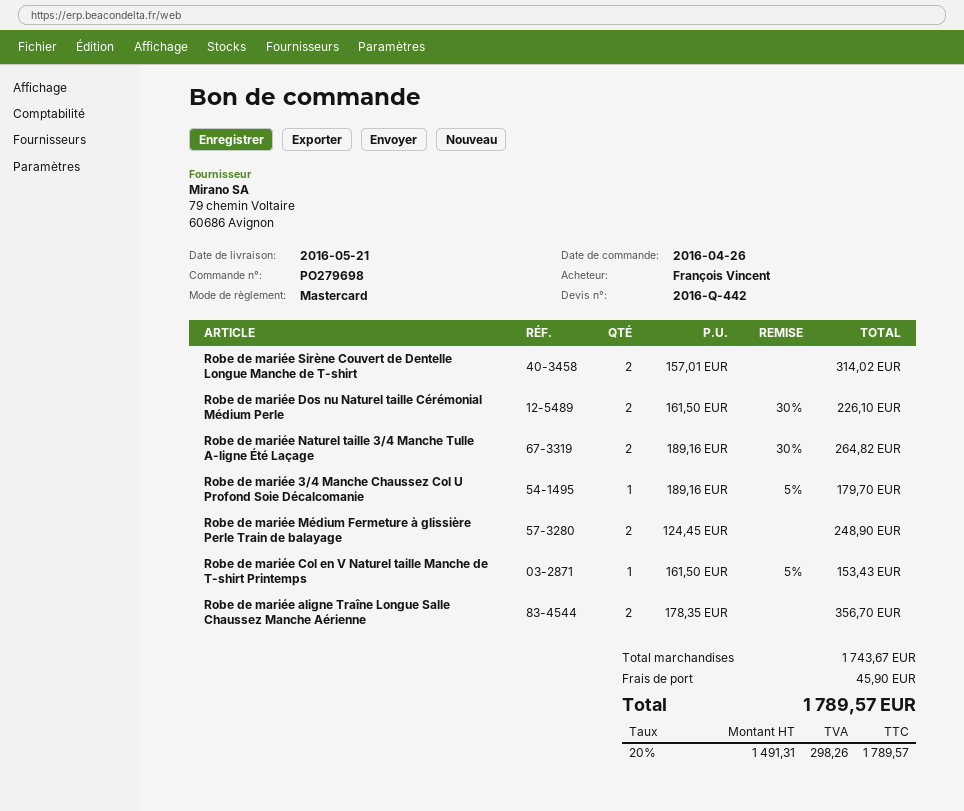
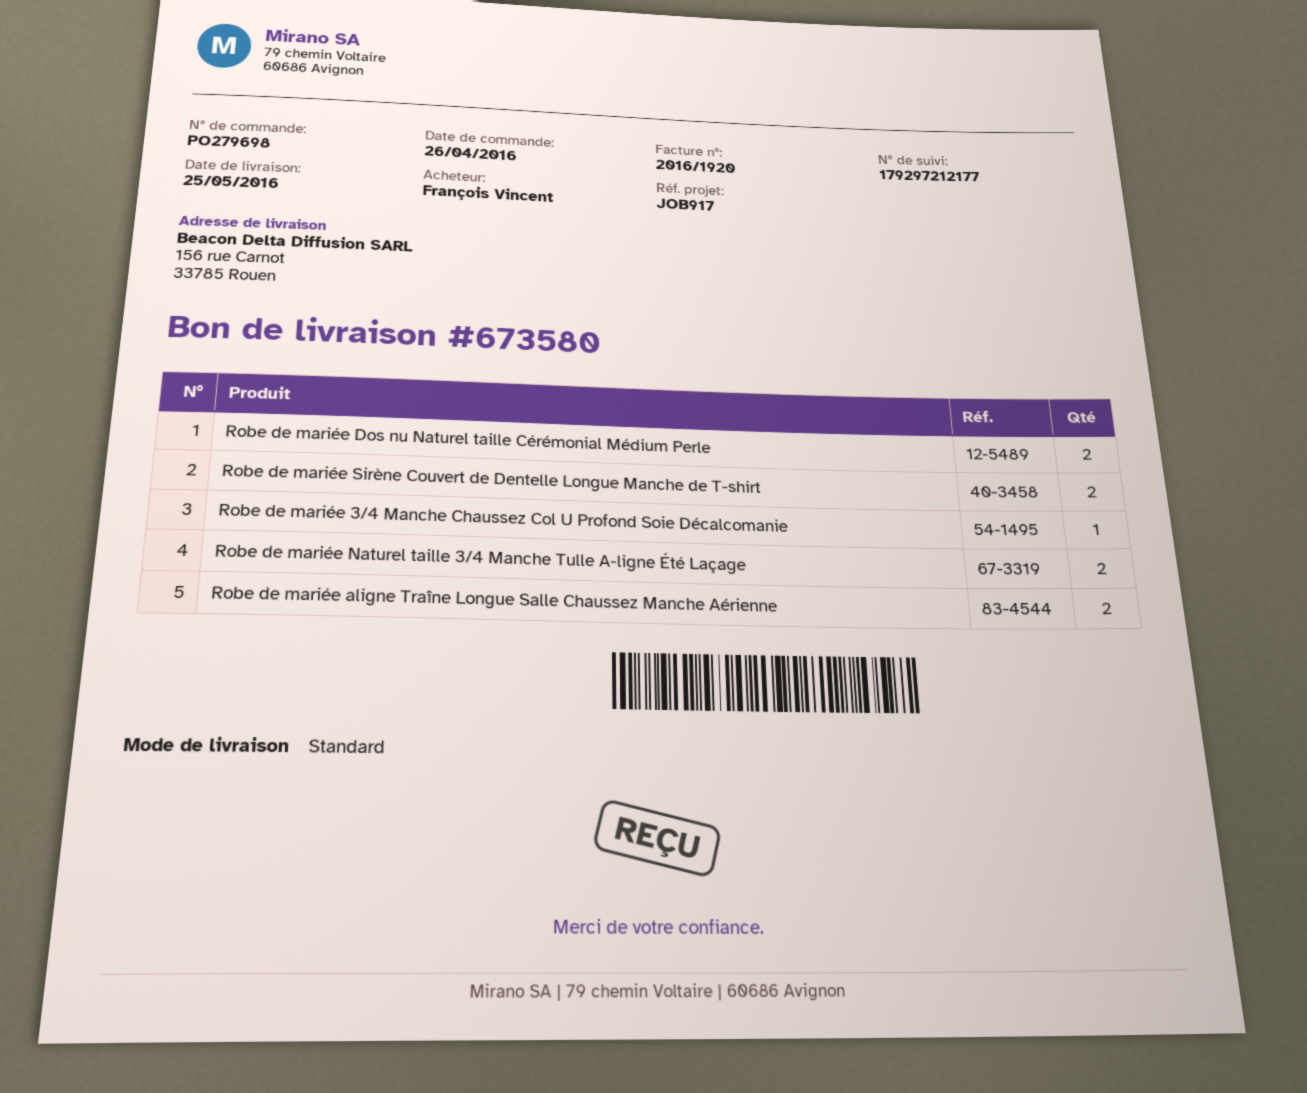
delivery date: 2016-05-21 -> 2016-05-25
Robe de mariée Médium Fermeture à glissière Perle Train de balayage: 2 -> none
Robe de mariée Col en V Naturel taille Manche de T-shirt Printemps: 1 -> none

